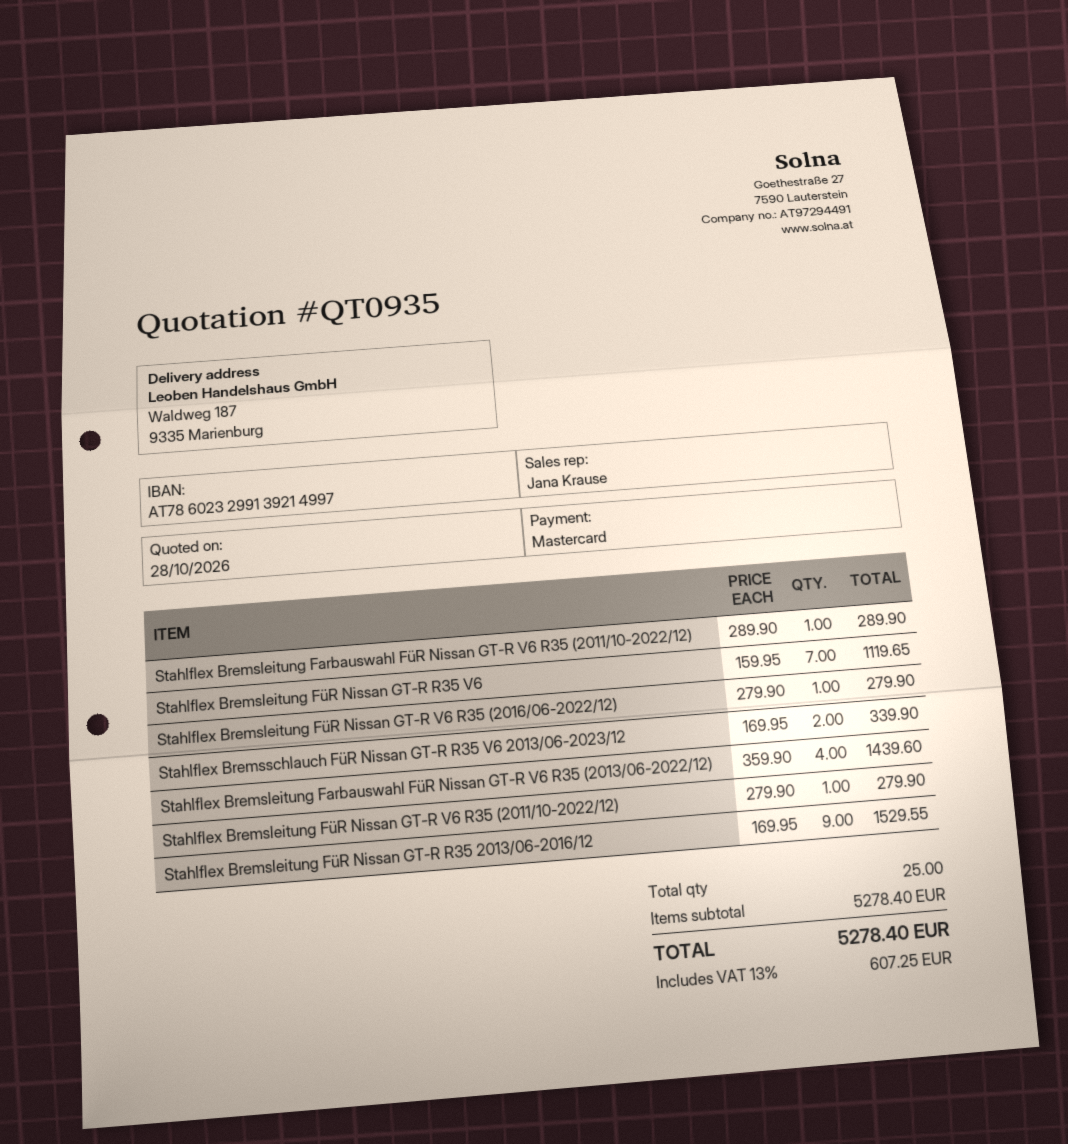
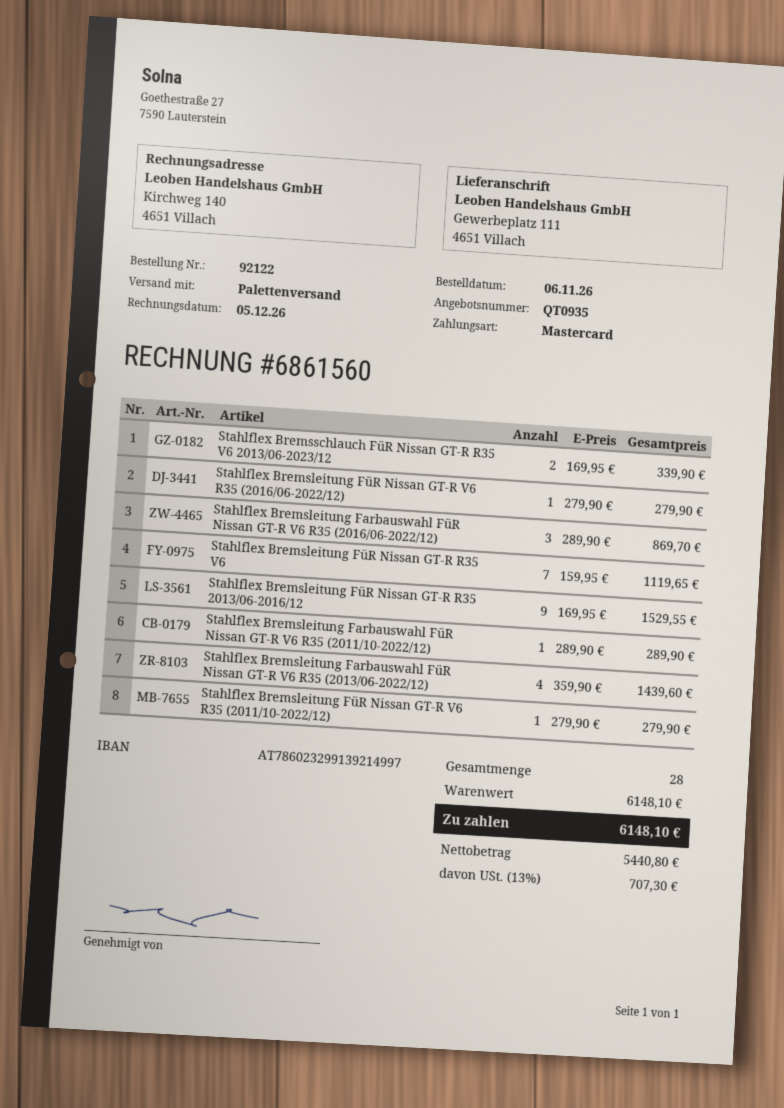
ship to: Waldweg 187, 9335 Marienburg -> Gewerbeplatz 111, 4651 Villach
Stahlflex Bremsleitung Farbauswahl FüR Nissan GT-R V6 R35 (2016/06-2022/12): none -> 3 x 289.90 = 869.70
total quantity: 25 -> 28
subtotal: 5278.40 -> 6148.10
tax: 13% = 607.25 -> 13% = 707.30
total: 5278.40 -> 6148.10

